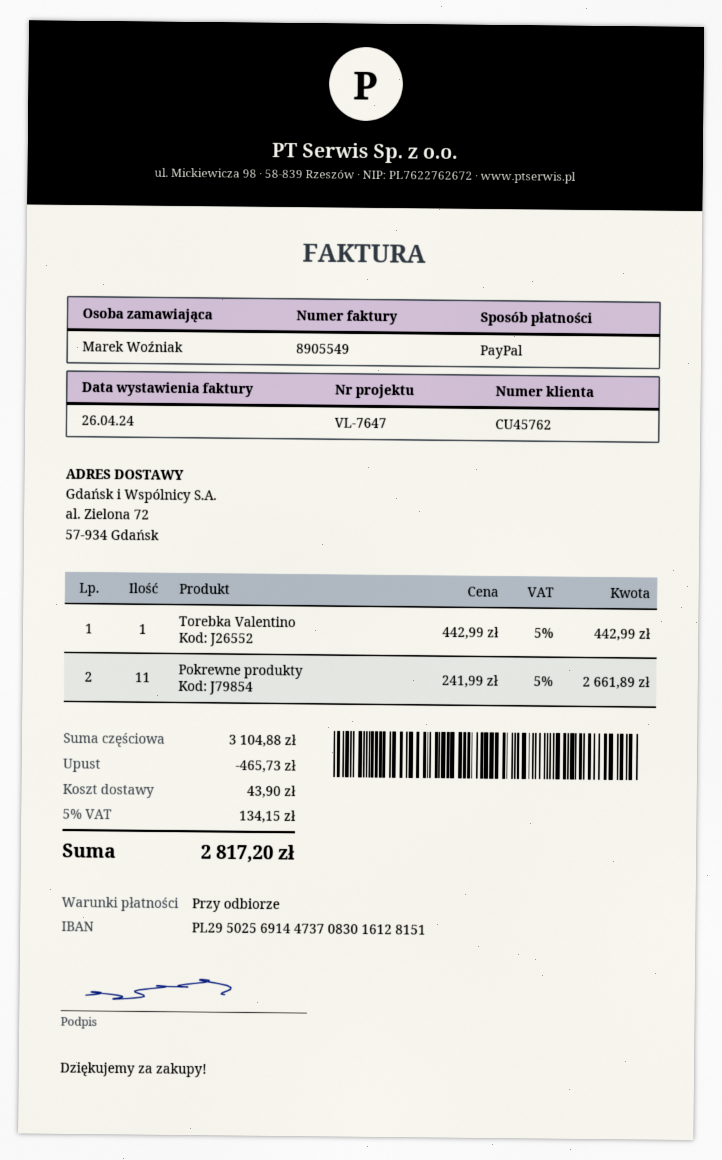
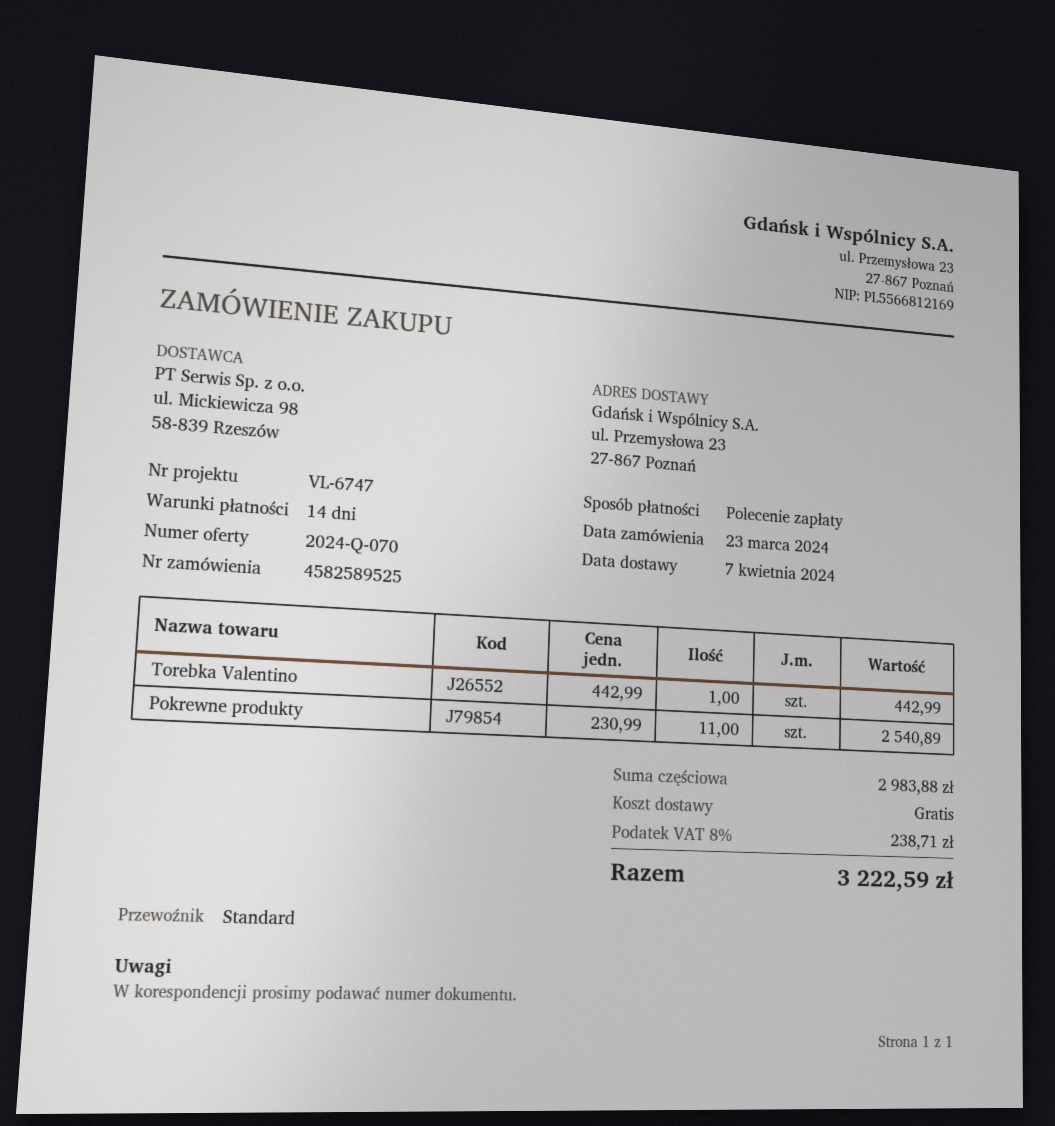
payment terms: on receipt -> 14 days
reference: VL-7647 -> VL-6747
payment method: PayPal -> direct debit
ship to: al. Zielona 72, 57-934 Gdańsk -> ul. Przemysłowa 23, 27-867 Poznań
Pokrewne produkty: 11 x 241.99 = 2661.89 -> 11 x 230.99 = 2540.89
subtotal: 3104.88 -> 2983.88
discount: 465.73 -> none
shipping: 43.90 -> 0.00
tax: 5% = 134.15 -> 8% = 238.71
total: 2817.20 -> 3222.59

